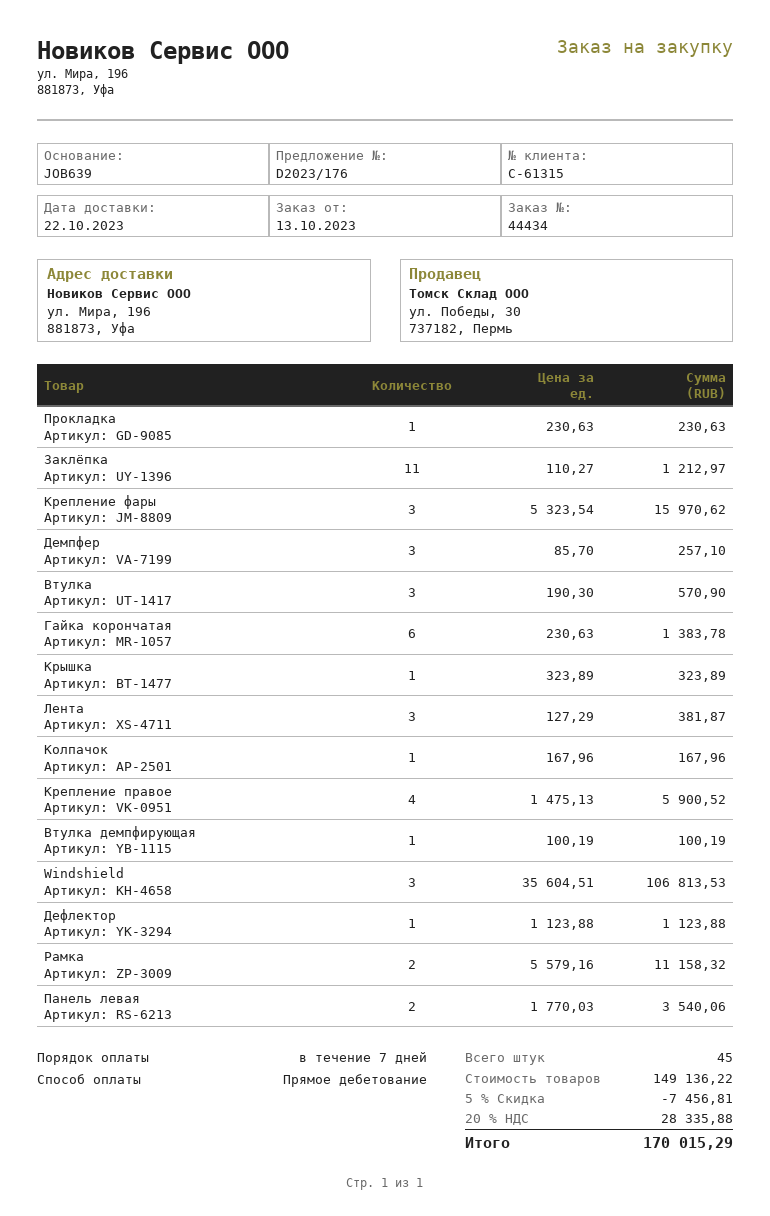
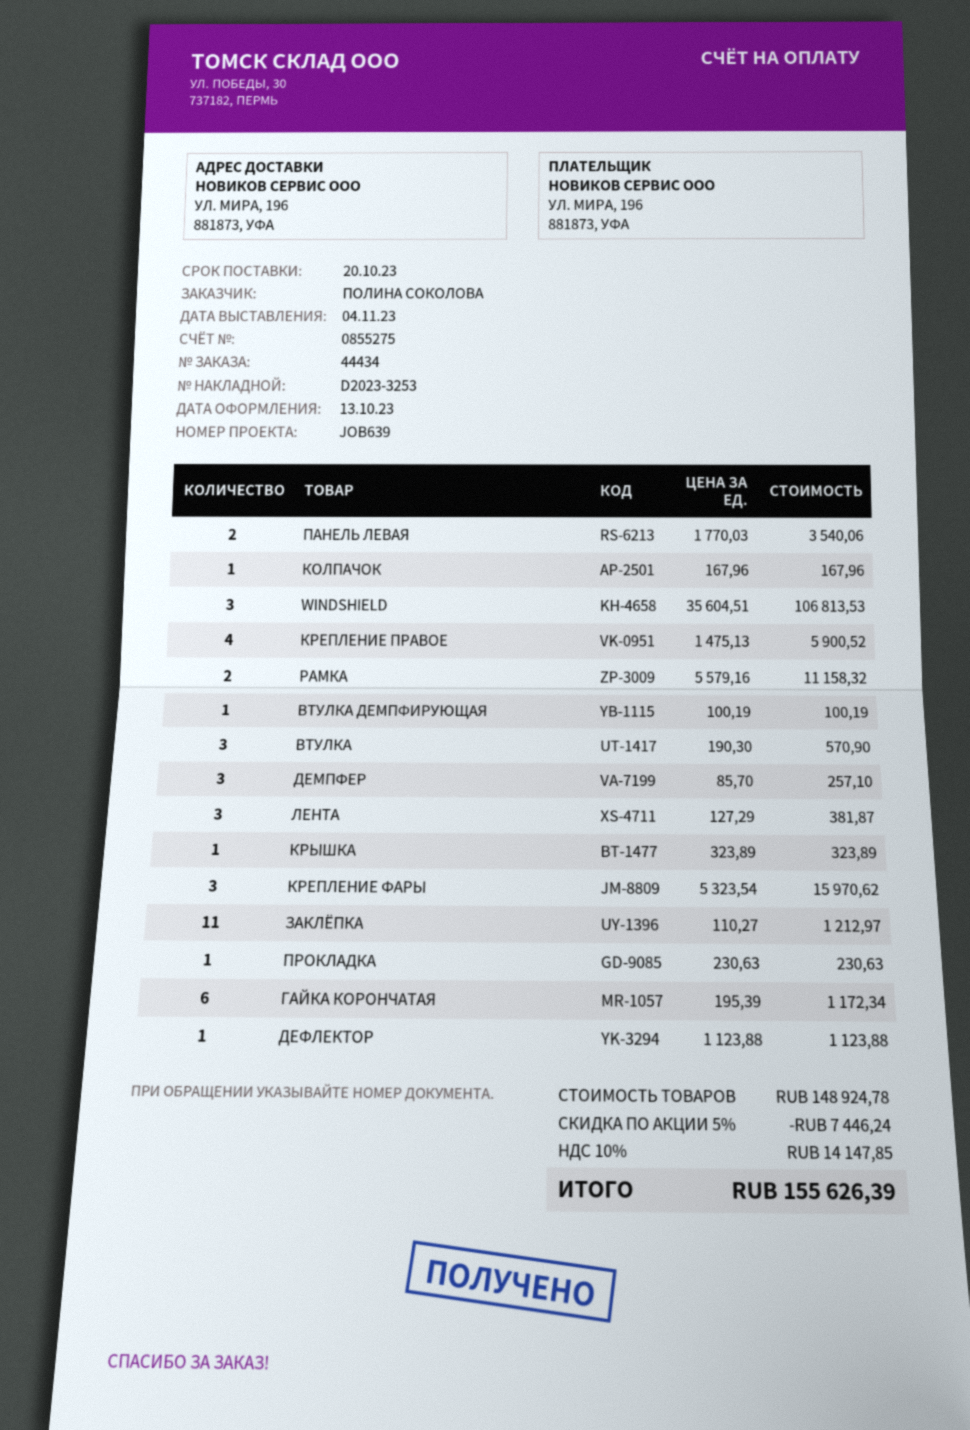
delivery date: 2023-10-22 -> 2023-10-20
Гайка корончатая: 6 x 230.63 = 1383.78 -> 6 x 195.39 = 1172.34
subtotal: 149136.22 -> 148924.78
discount: 5% = 7456.81 -> 5% = 7446.24
tax: 20% = 28335.88 -> 10% = 14147.85
total: 170015.29 -> 155626.39

